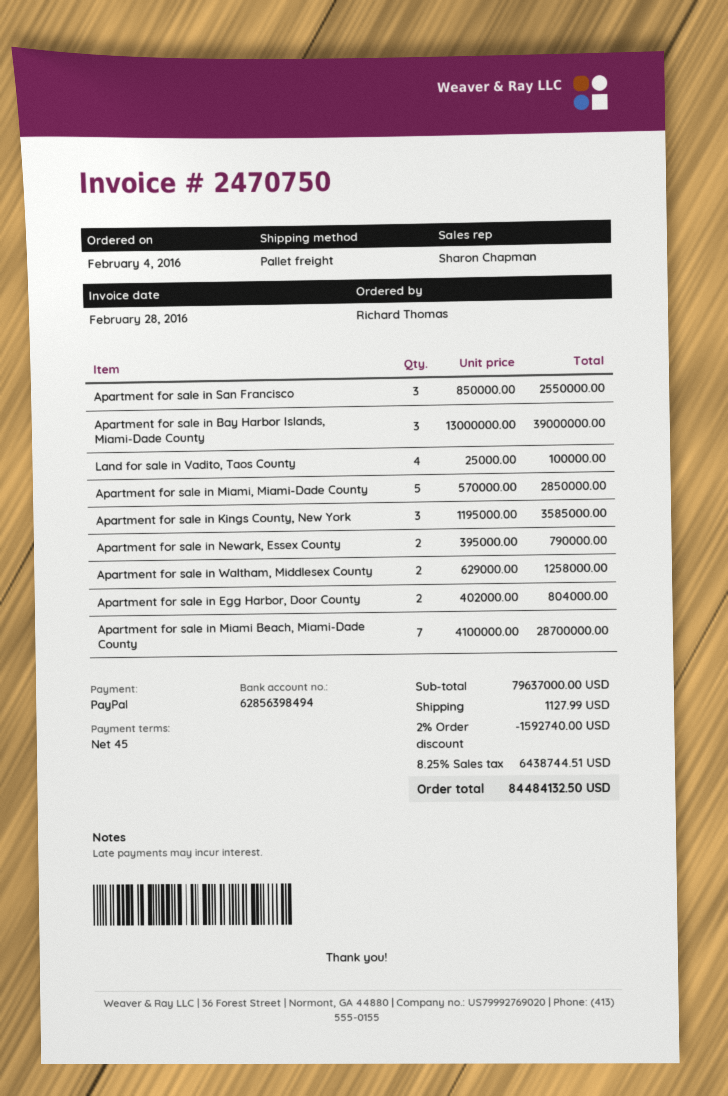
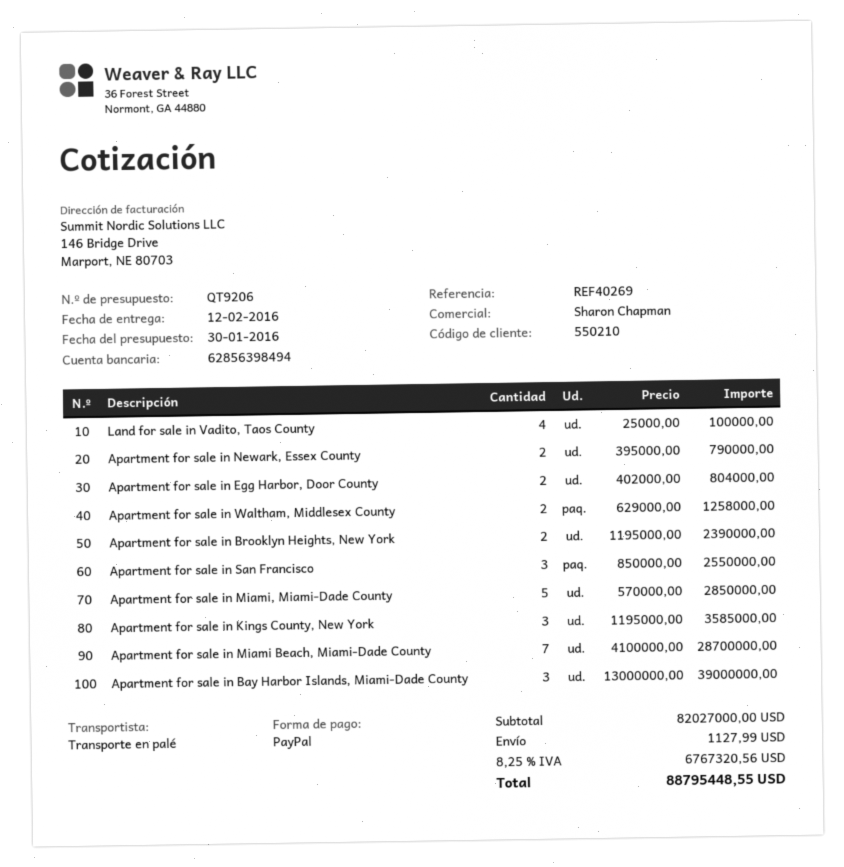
Apartment for sale in Brooklyn Heights, New York: none -> 2 x 1195000.00 = 2390000.00
subtotal: 79637000.00 -> 82027000.00
discount: 2% = 1592740.00 -> none
tax: 8.25% = 6438744.51 -> 8.25% = 6767320.56
total: 84484132.50 -> 88795448.55

